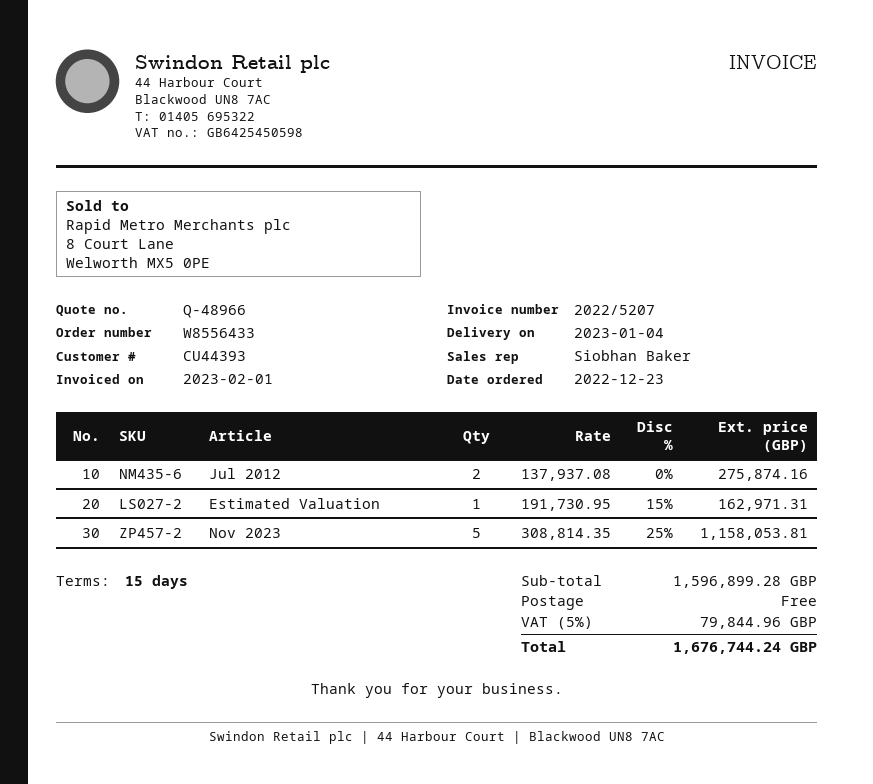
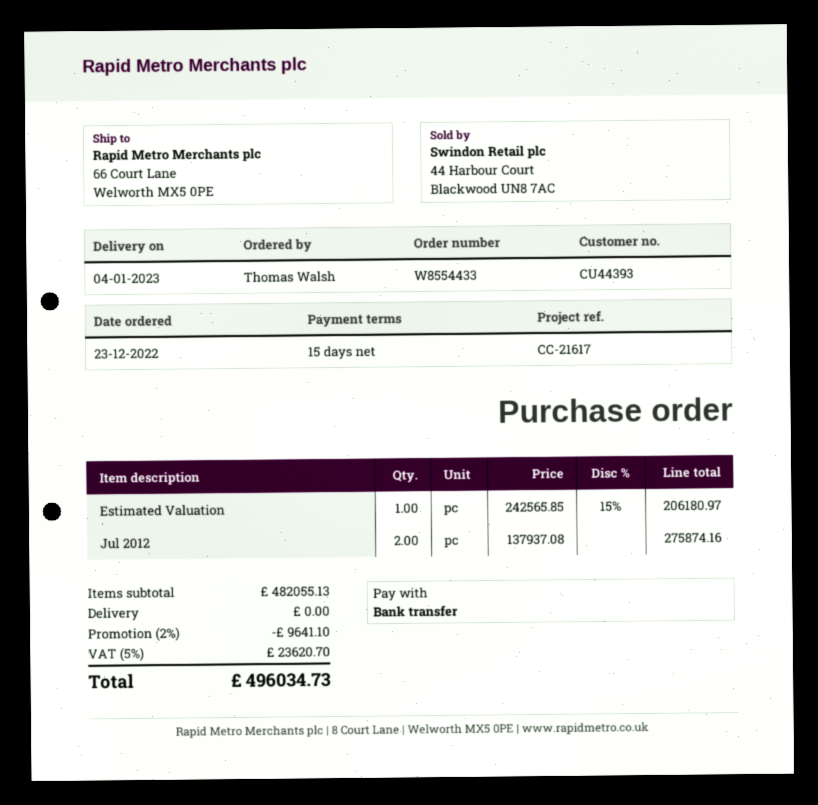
order number: W8556433 -> W8554433
Estimated Valuation: 1 x 191730.95 - 15% = 162971.31 -> 1 x 242565.85 - 15% = 206180.97
Nov 2023: 5 x 308814.35 - 25% = 1158053.81 -> none
subtotal: 1596899.28 -> 482055.13
discount: none -> 2% = 9641.10
tax: 5% = 79844.96 -> 5% = 23620.70
total: 1676744.24 -> 496034.73

